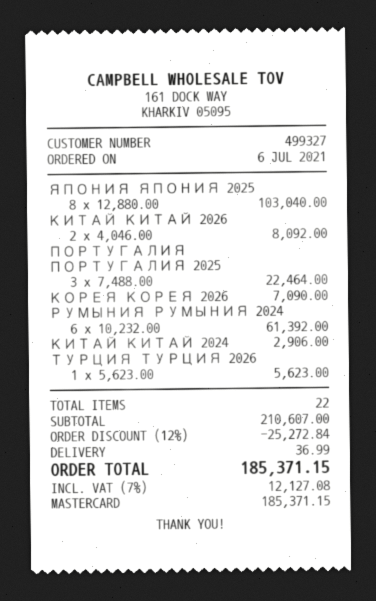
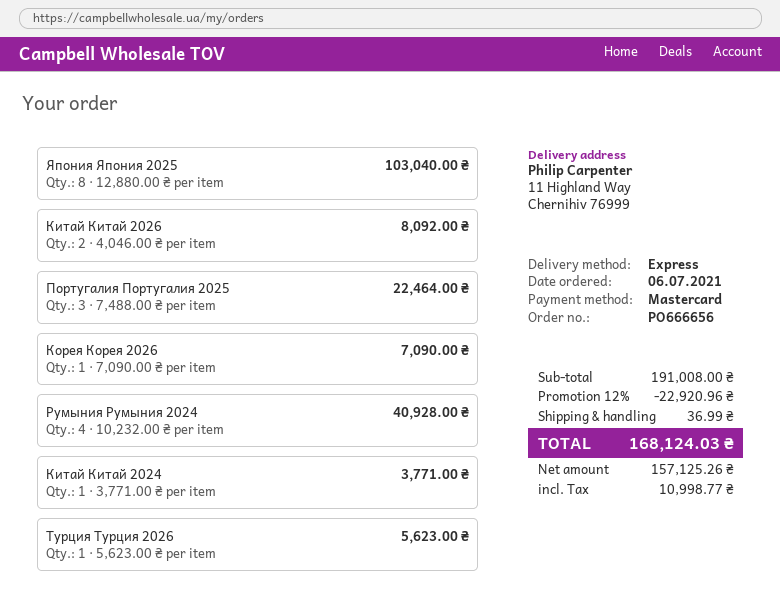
РУМЫНИЯ РУМЫНИЯ 2024: 6 x 10232.00 = 61392.00 -> 4 x 10232.00 = 40928.00
КИТАЙ КИТАЙ 2024: 1 x 2906.00 = 2906.00 -> 1 x 3771.00 = 3771.00
subtotal: 210607.00 -> 191008.00
discount: 12% = 25272.84 -> 12% = 22920.96
tax: 12127.08 -> 10998.77
total: 185371.15 -> 168124.03

